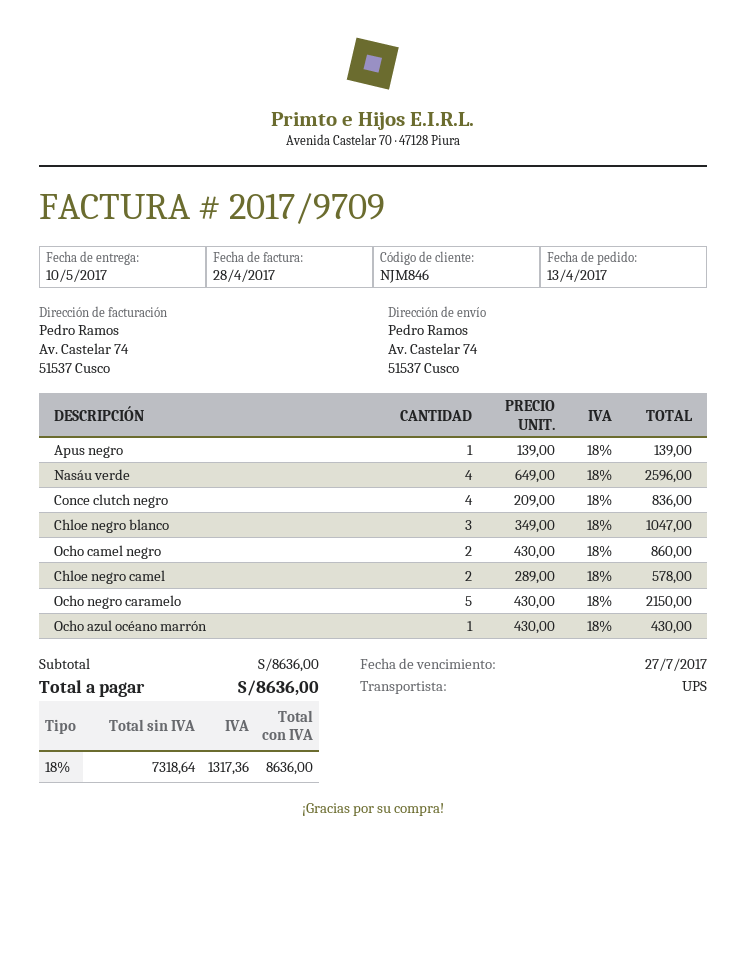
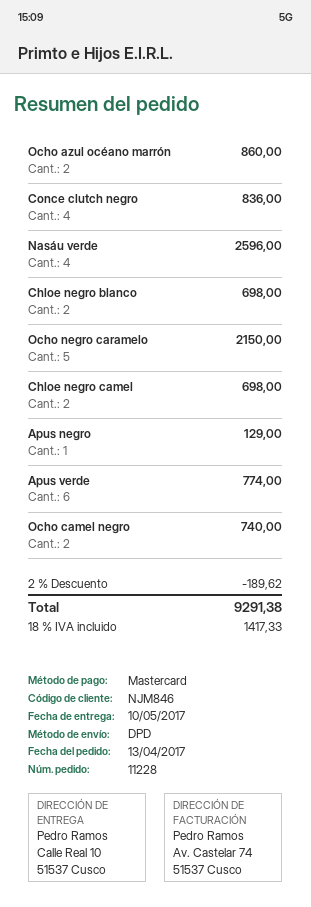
shipping method: UPS -> DPD
ship to: Av. Castelar 74, 51537 Cusco -> Calle Real 10, 51537 Cusco
Apus negro: 1 for 139.00 -> 1 for 129.00
Chloe negro blanco: 3 for 1047.00 -> 2 for 698.00
Ocho camel negro: 2 for 860.00 -> 2 for 740.00
Chloe negro camel: 2 for 578.00 -> 2 for 698.00
Ocho azul océano marrón: 1 for 430.00 -> 2 for 860.00
Apus verde: none -> 6 for 774.00
discount: none -> 2% = 189.62
tax: 18% = 1317.36 -> 18% = 1417.33
total: 8636.00 -> 9291.38

